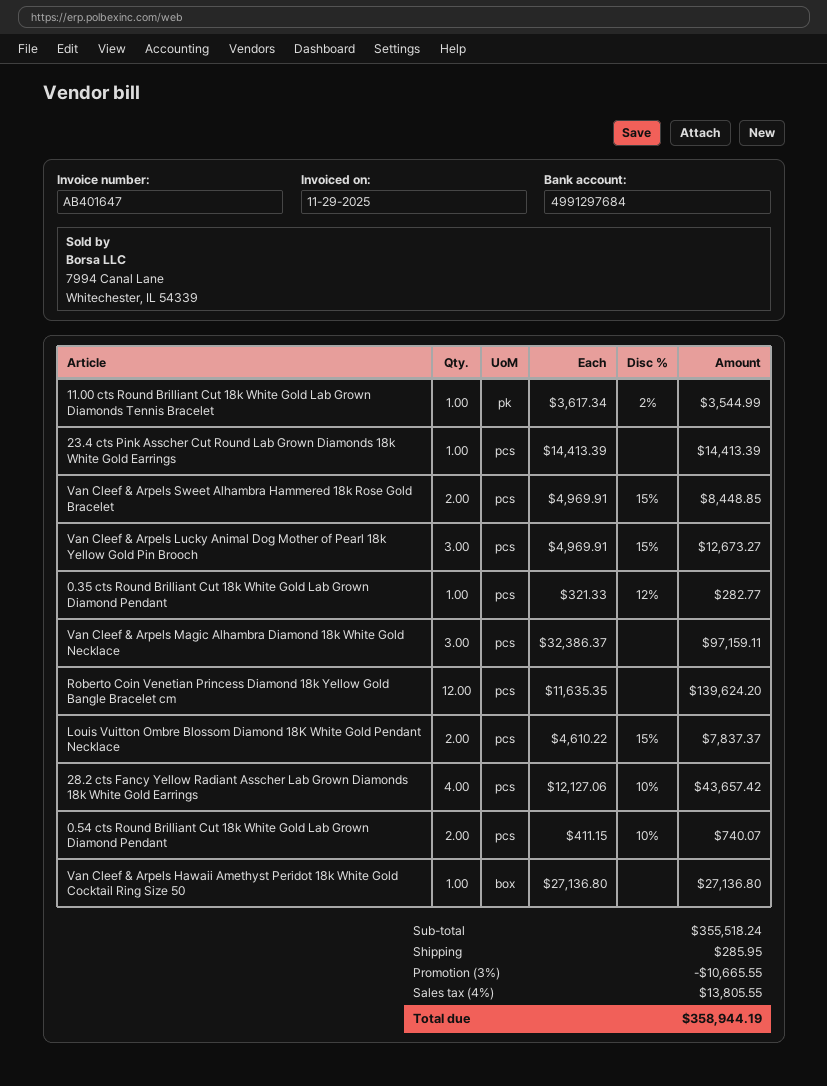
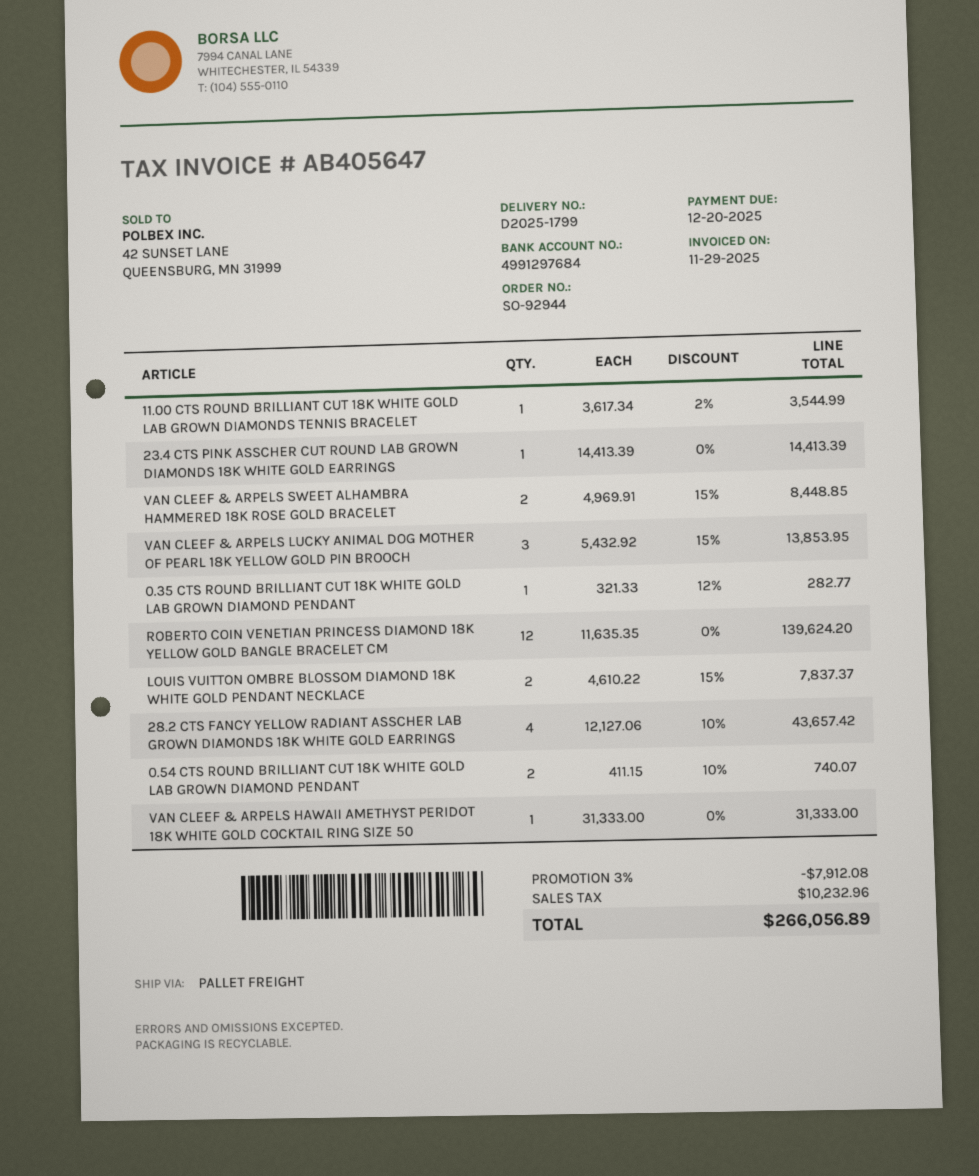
invoice number: AB401647 -> AB405647
Van Cleef & Arpels Lucky Animal Dog Mother of Pearl 18k Yellow Gold Pin Brooch: 3 x 4969.91 - 15% = 12673.27 -> 3 x 5432.92 - 15% = 13853.95
Van Cleef & Arpels Magic Alhambra Diamond 18k White Gold Necklace: 3 x 32386.37 = 97159.11 -> none
Van Cleef & Arpels Hawaii Amethyst Peridot 18k White Gold Cocktail Ring Size 50: 1 x 27136.80 = 27136.80 -> 1 x 31333.00 = 31333.00
discount: 3% = 10665.55 -> 3% = 7912.08
shipping: 285.95 -> none
tax: 13805.55 -> 10232.96
total: 358944.19 -> 266056.89

